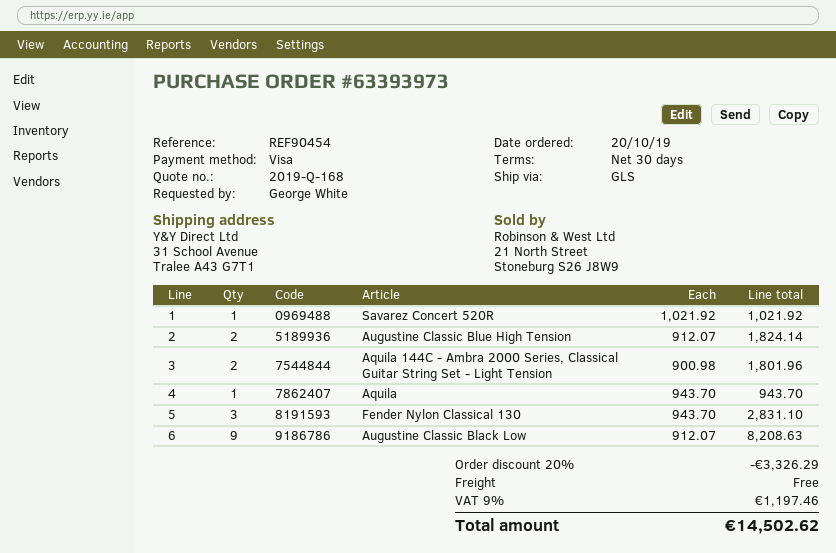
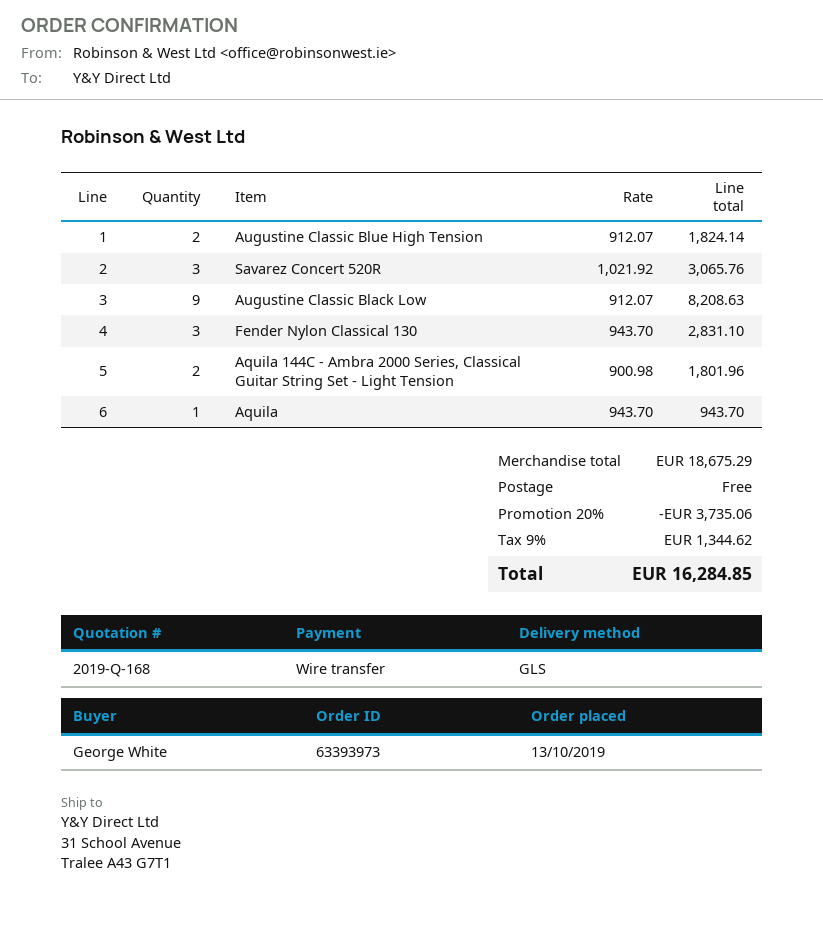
order date: 2019-10-20 -> 2019-10-13
payment method: Visa -> bank transfer
Savarez Concert 520R: 1 x 1021.92 = 1021.92 -> 3 x 1021.92 = 3065.76
discount: 20% = 3326.29 -> 20% = 3735.06
tax: 9% = 1197.46 -> 9% = 1344.62
total: 14502.62 -> 16284.85

